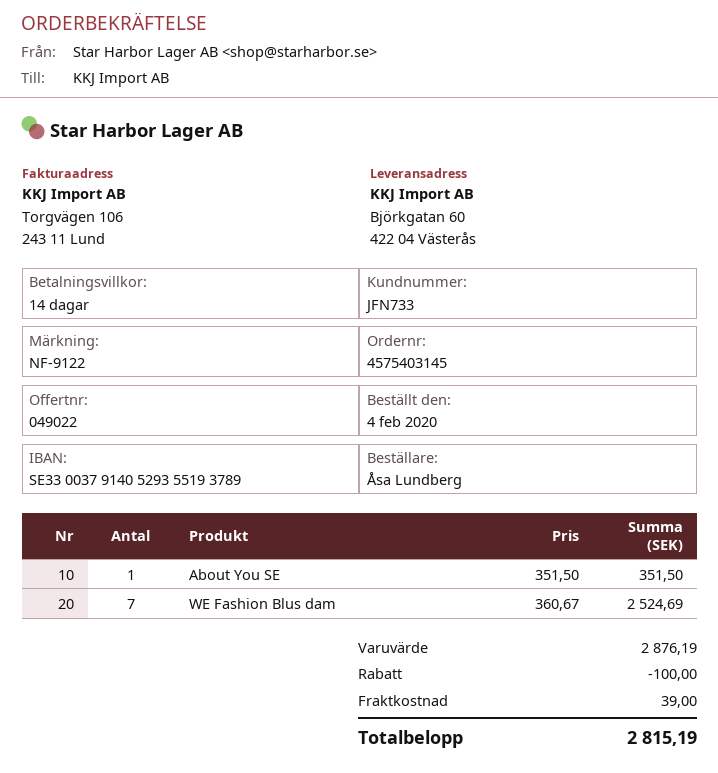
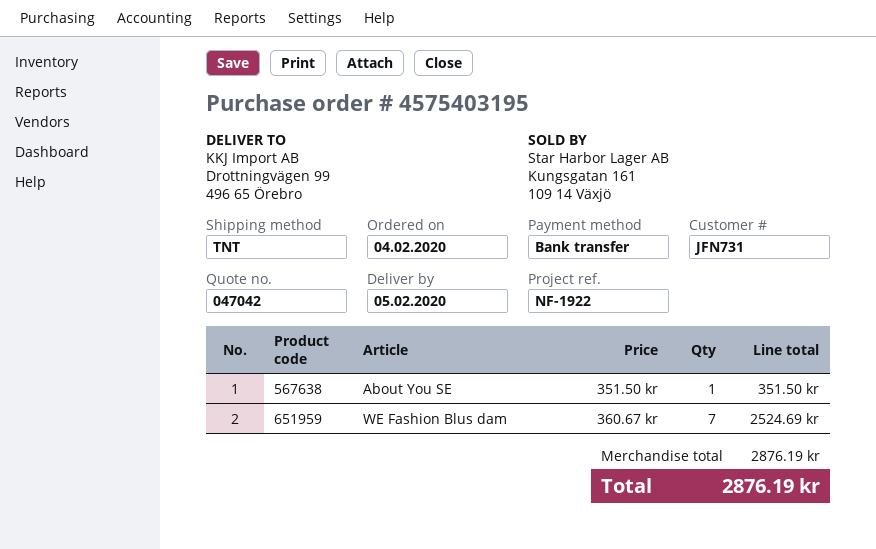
quote number: 049022 -> 047042
order number: 4575403145 -> 4575403195
customer number: JFN733 -> JFN731
reference: NF-9122 -> NF-1922
ship to: Björkgatan 60, 422 04 Västerås -> Drottningvägen 99, 496 65 Örebro
discount: 100.00 -> none
shipping: 39.00 -> none
total: 2815.19 -> 2876.19

